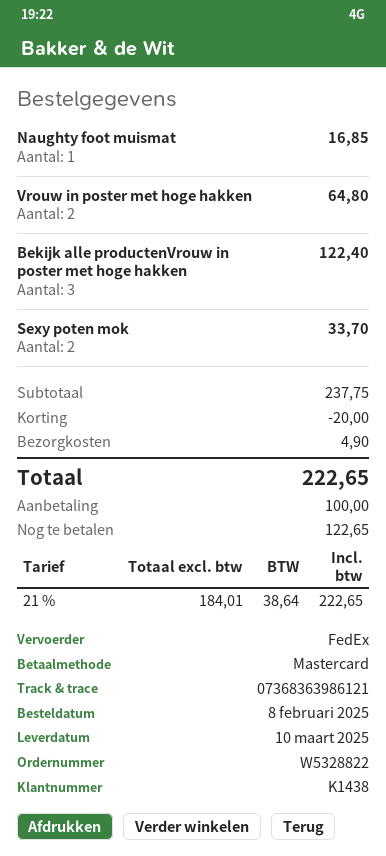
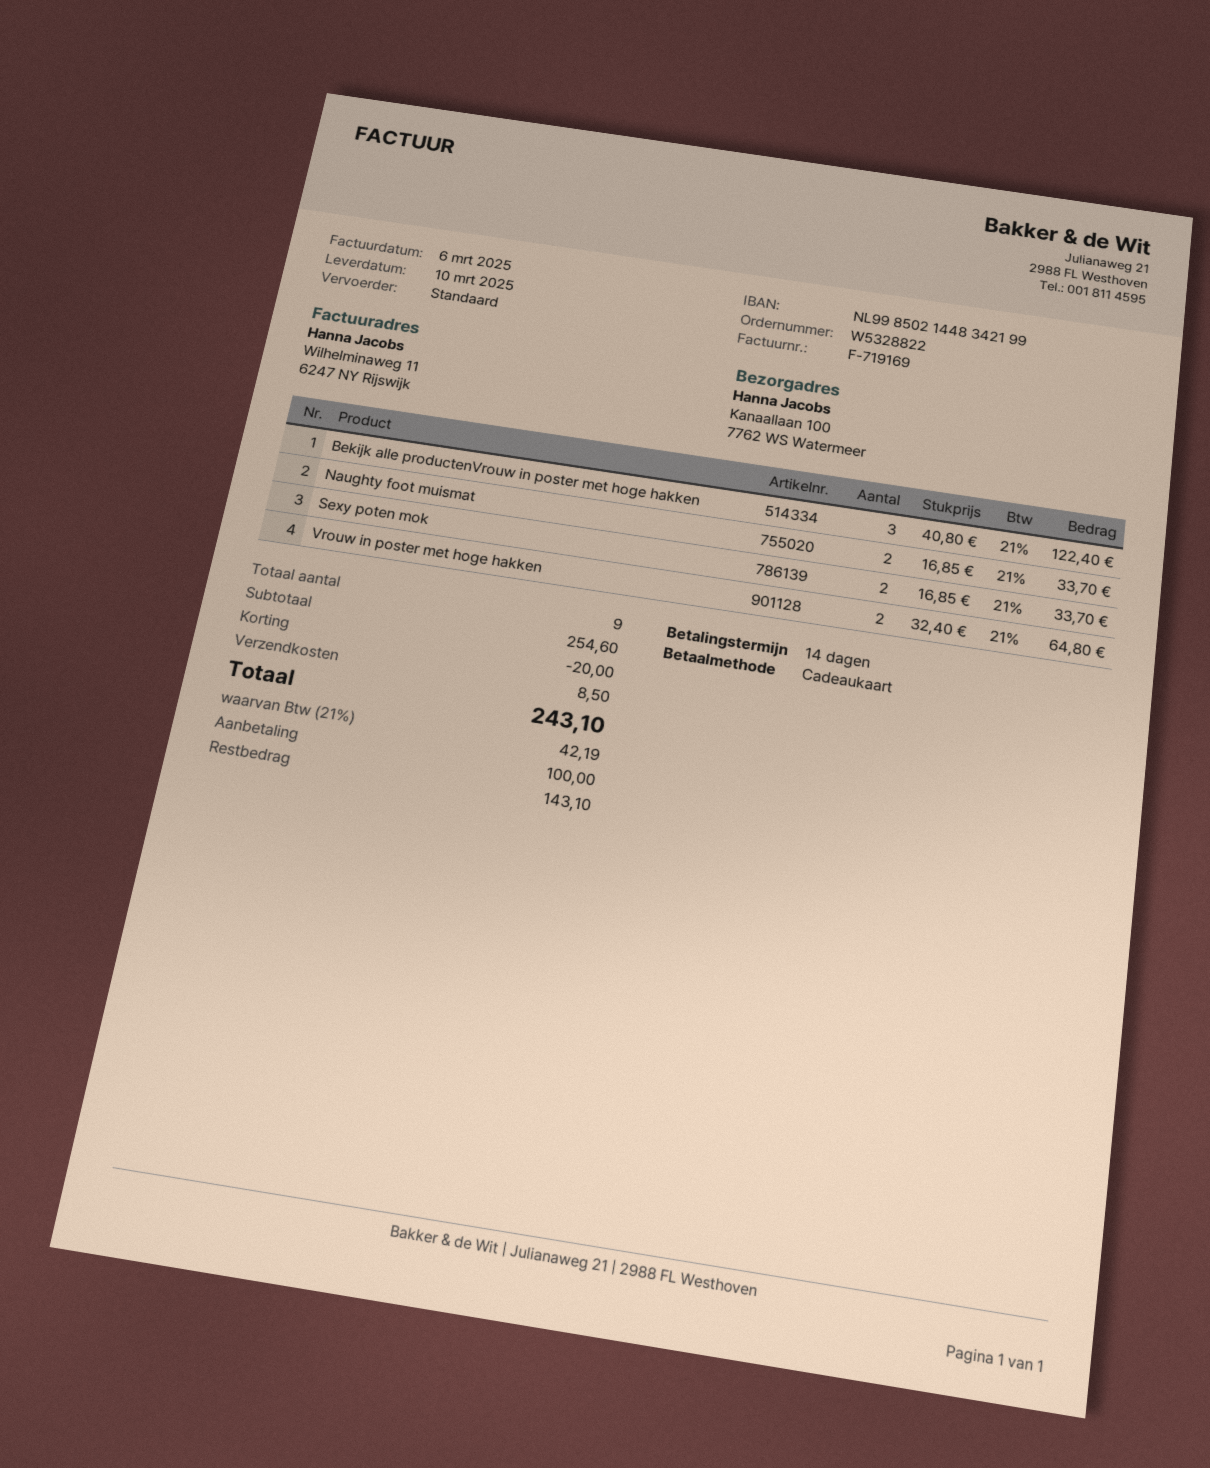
payment method: Mastercard -> gift card
shipping method: FedEx -> standard
Naughty foot muismat: 1 for 16.85 -> 2 for 33.70
subtotal: 237.75 -> 254.60
shipping: 4.90 -> 8.50
tax: 21% = 38.64 -> 21% = 42.19
total: 222.65 -> 243.10
balance: 122.65 -> 143.10

